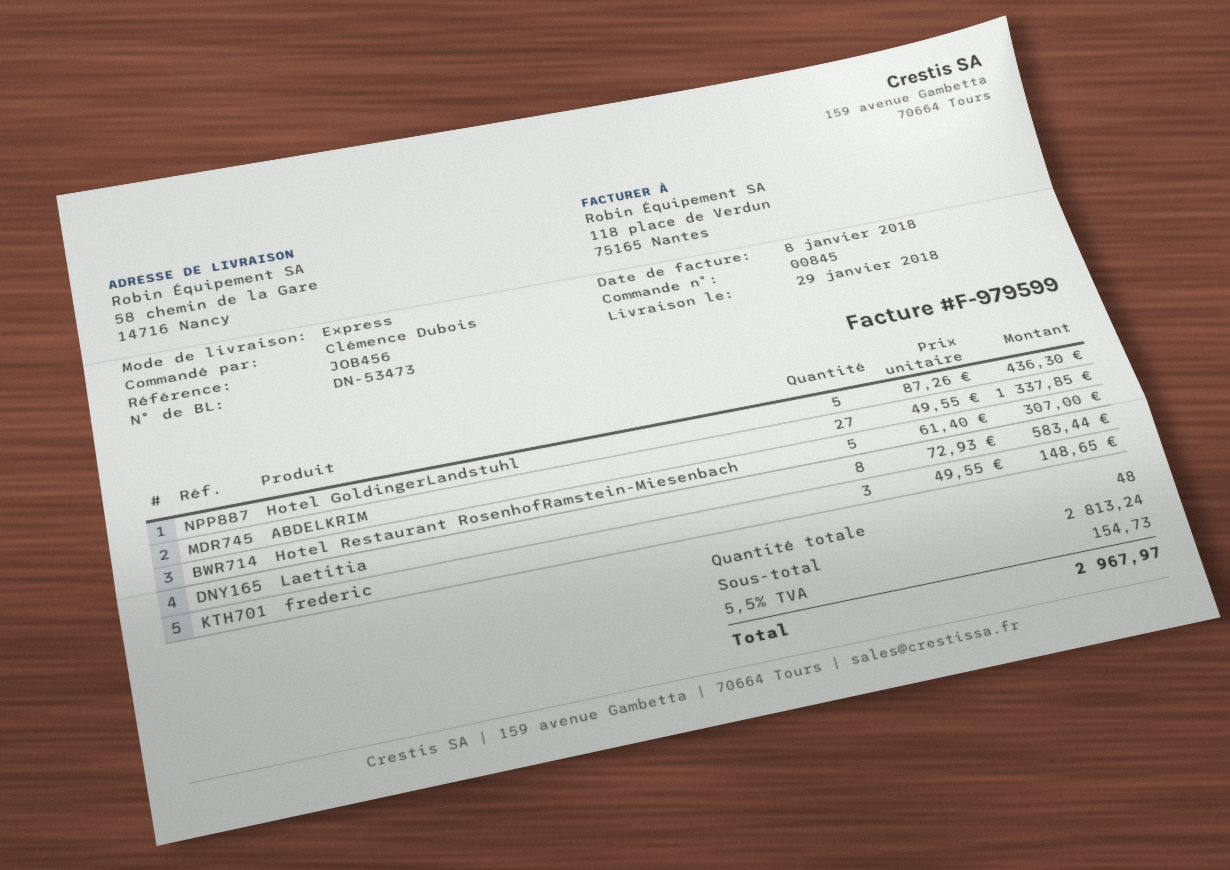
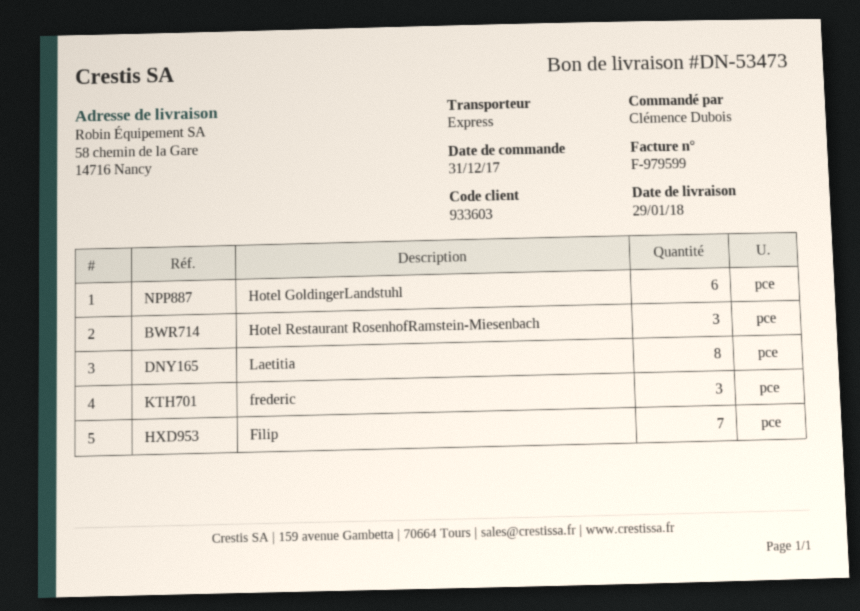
Hotel GoldingerLandstuhl: 5 -> 6
ABDELKRIM: 27 -> none
Hotel Restaurant RosenhofRamstein-Miesenbach: 5 -> 3
Filip: none -> 7

